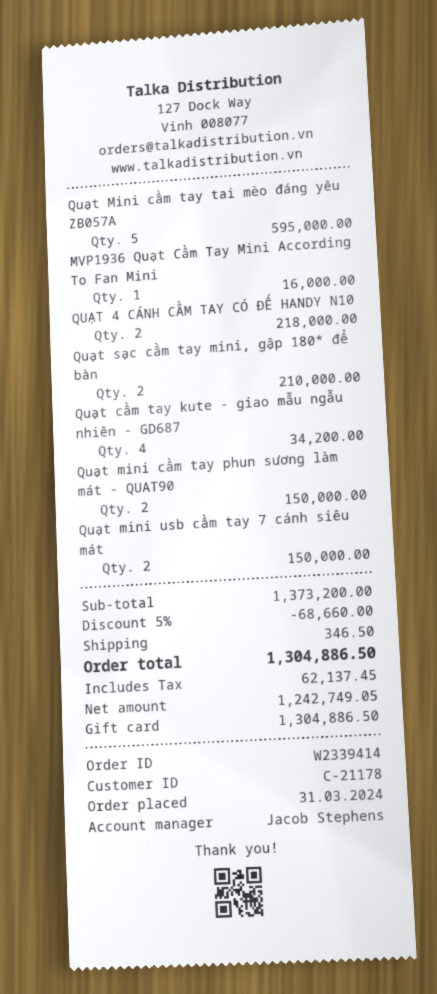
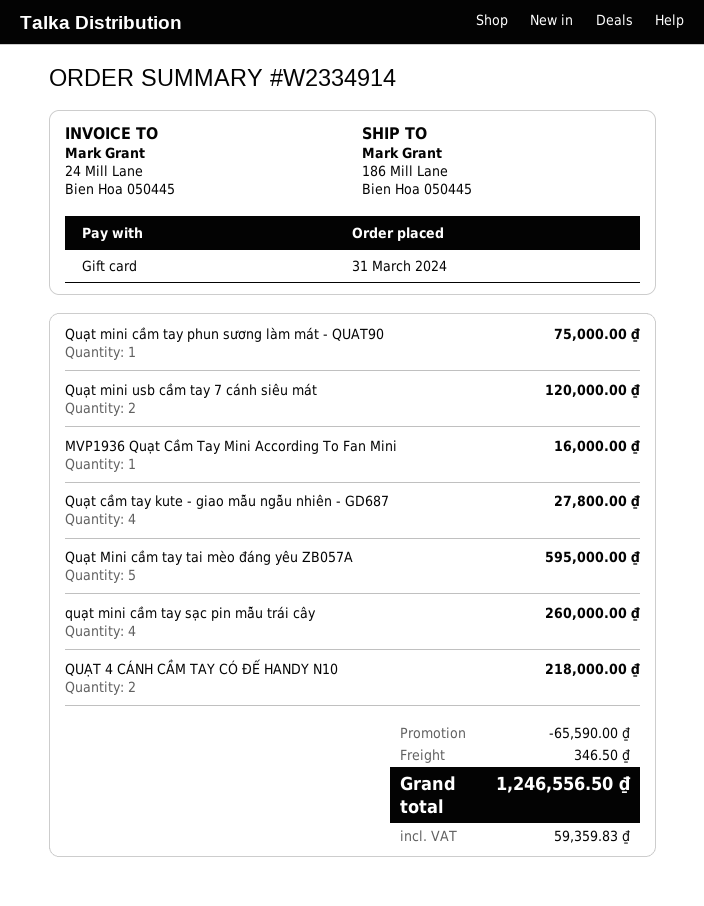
order number: W2339414 -> W2334914
Quạt sạc cầm tay mini, gập 180* để bàn: 2 for 210000.00 -> none
Quạt cầm tay kute - giao mẫu ngẫu nhiên - GD687: 4 for 34200.00 -> 4 for 27800.00
Quạt mini cầm tay phun sương làm mát - QUAT90: 2 for 150000.00 -> 1 for 75000.00
Quạt mini usb cầm tay 7 cánh siêu mát: 2 for 150000.00 -> 2 for 120000.00
quạt mini cầm tay sạc pin mẫu trái cây: none -> 4 for 260000.00
discount: 68660.00 -> 65590.00
tax: 62137.45 -> 59359.83
total: 1304886.50 -> 1246556.50

